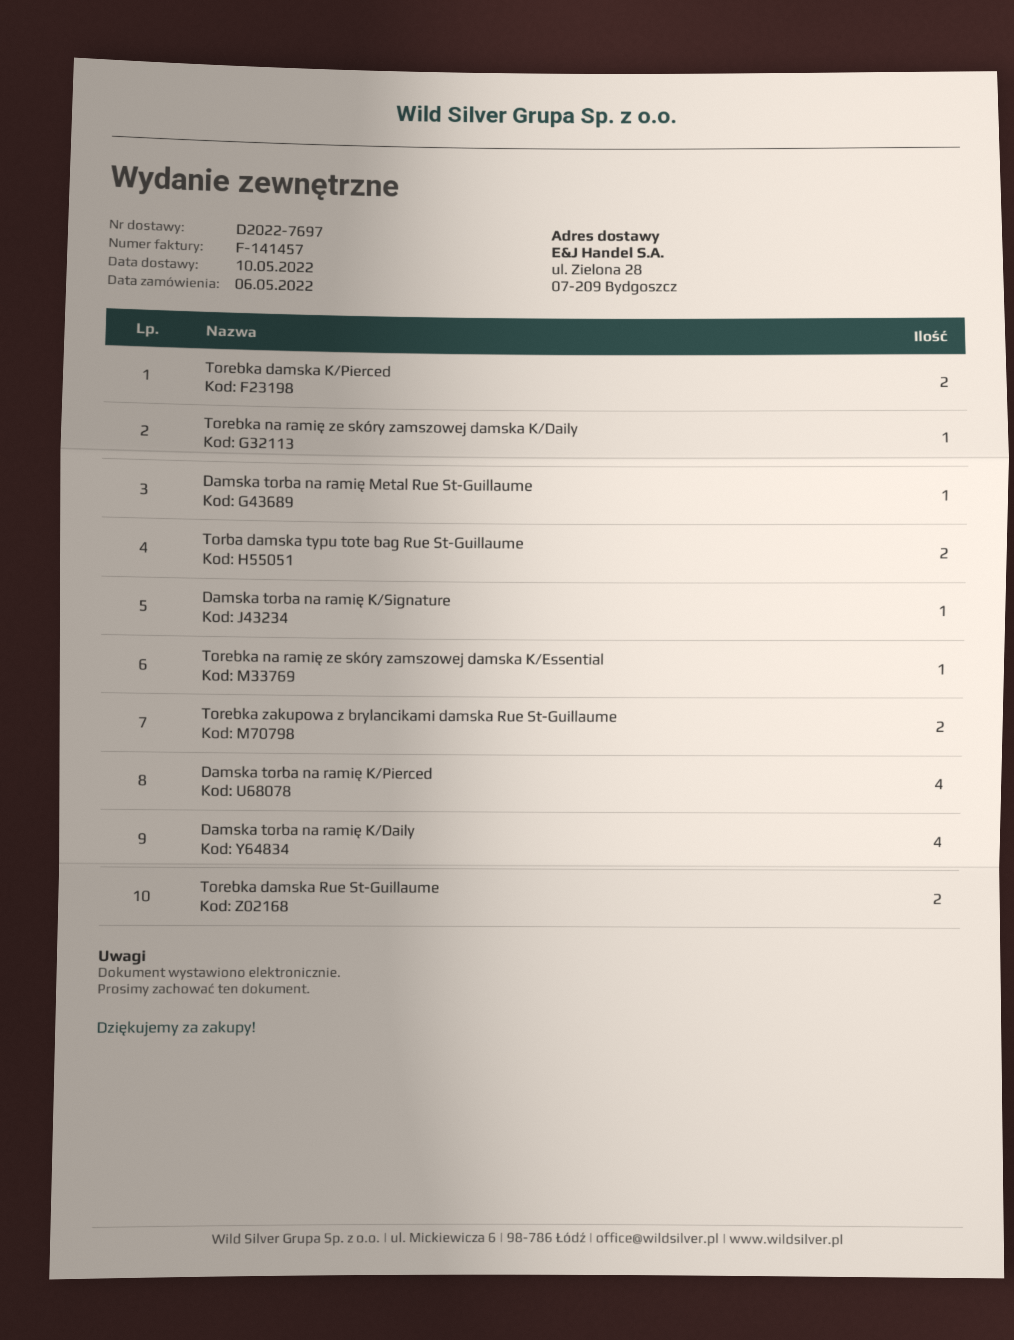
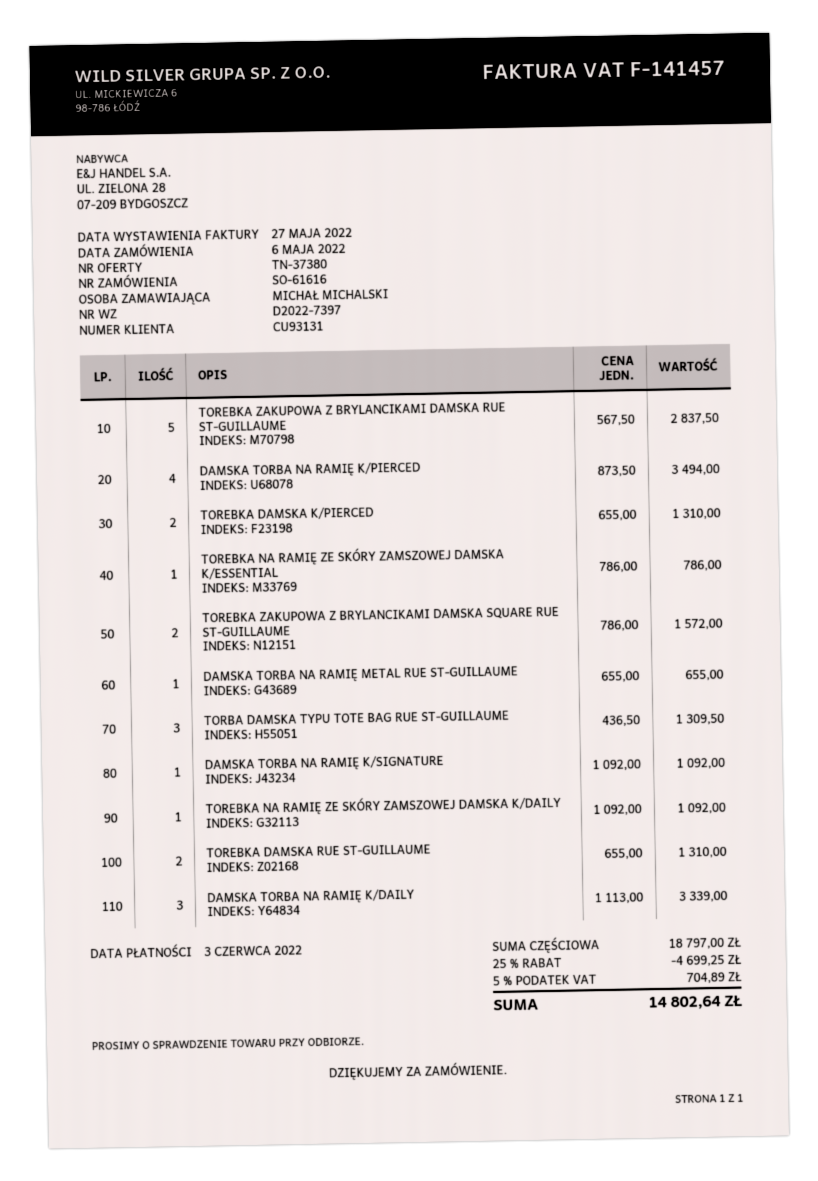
delivery note number: D2022-7697 -> D2022-7397
Torba damska typu tote bag Rue St-Guillaume: 2 -> 3
Torebka zakupowa z brylancikami damska Rue St-Guillaume: 2 -> 5
Damska torba na ramię K/Daily: 4 -> 3
TOREBKA ZAKUPOWA Z BRYLANCIKAMI DAMSKA SQUARE RUE ST-GUILLAUME: none -> 2

